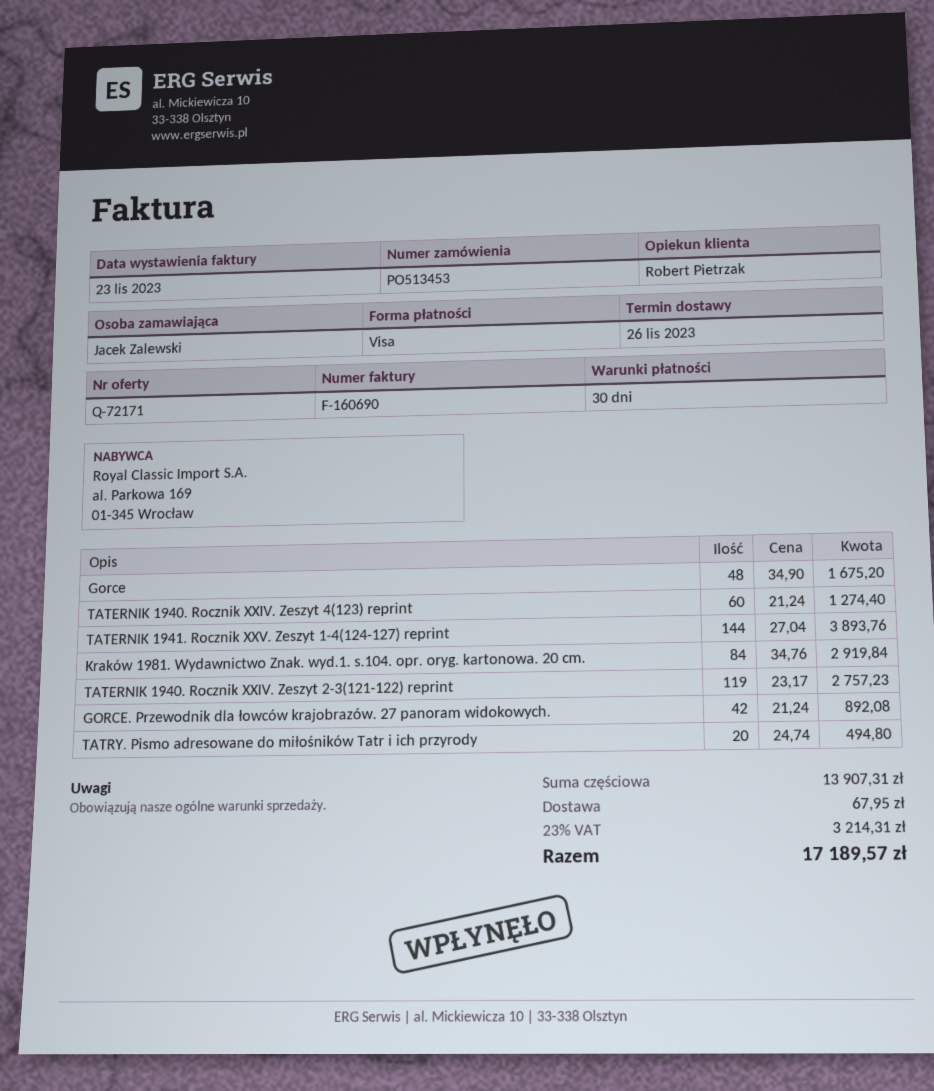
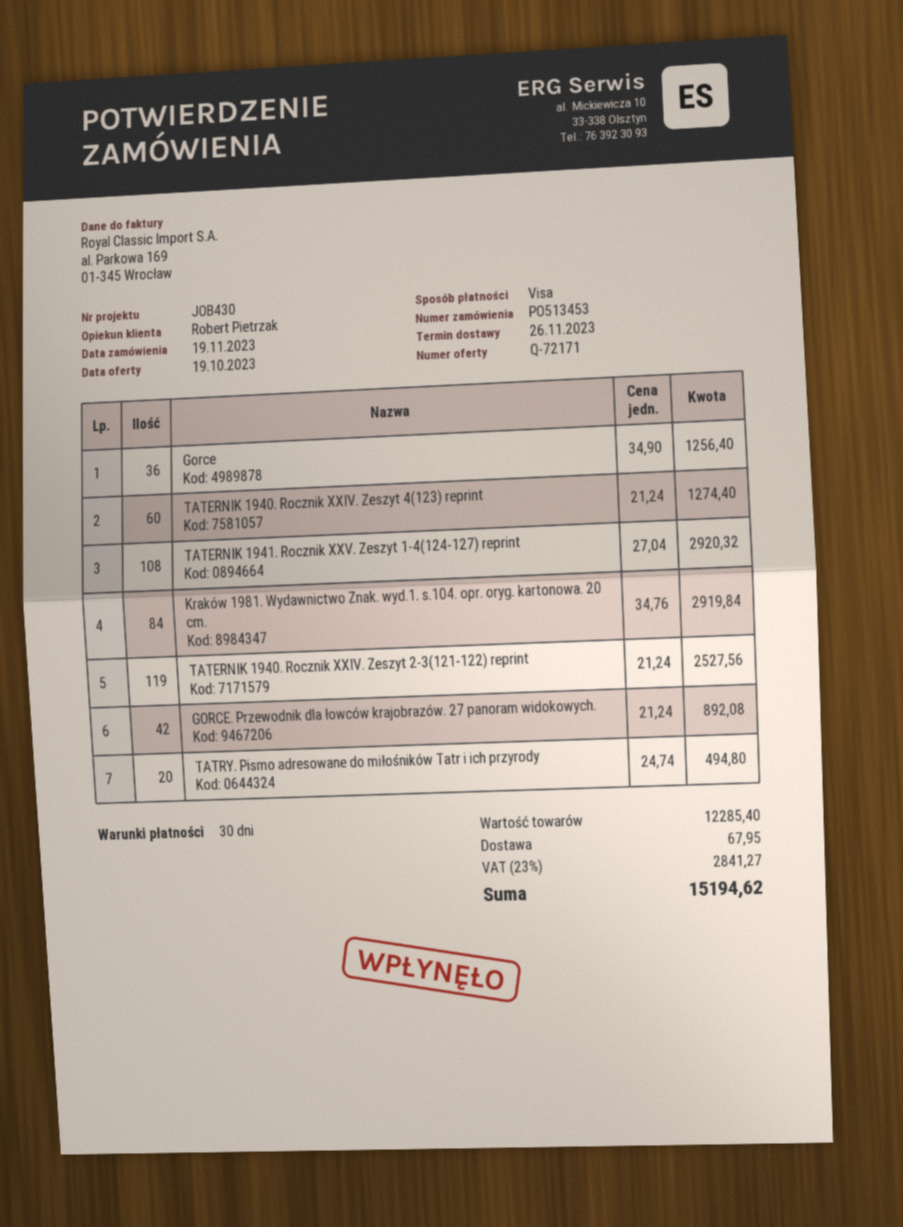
Gorce: 48 x 34.90 = 1675.20 -> 36 x 34.90 = 1256.40
TATERNIK 1941. Rocznik XXV. Zeszyt 1-4(124-127) reprint: 144 x 27.04 = 3893.76 -> 108 x 27.04 = 2920.32
TATERNIK 1940. Rocznik XXIV. Zeszyt 2-3(121-122) reprint: 119 x 23.17 = 2757.23 -> 119 x 21.24 = 2527.56
subtotal: 13907.31 -> 12285.40
tax: 23% = 3214.31 -> 23% = 2841.27
total: 17189.57 -> 15194.62

